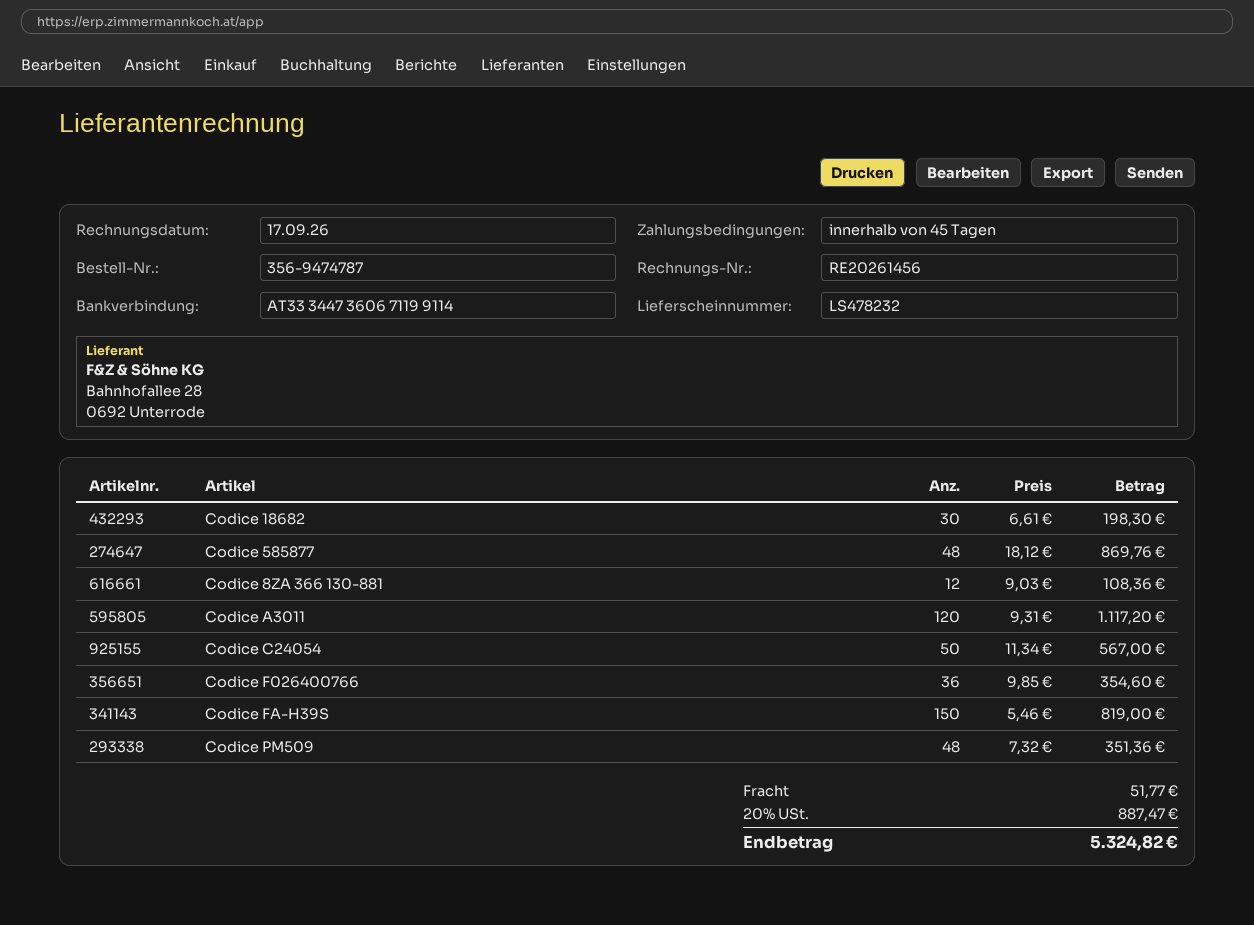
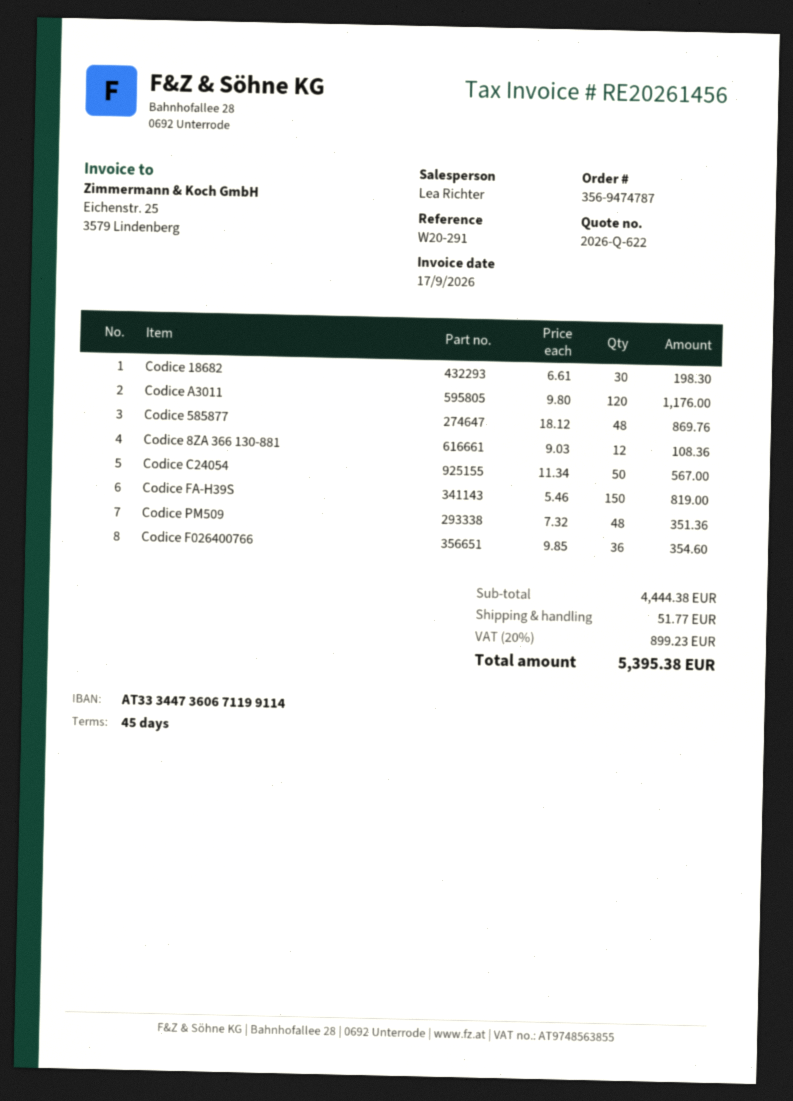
Codice A3011: 120 x 9.31 = 1117.20 -> 120 x 9.80 = 1176.00
tax: 20% = 887.47 -> 20% = 899.23
total: 5324.82 -> 5395.38

